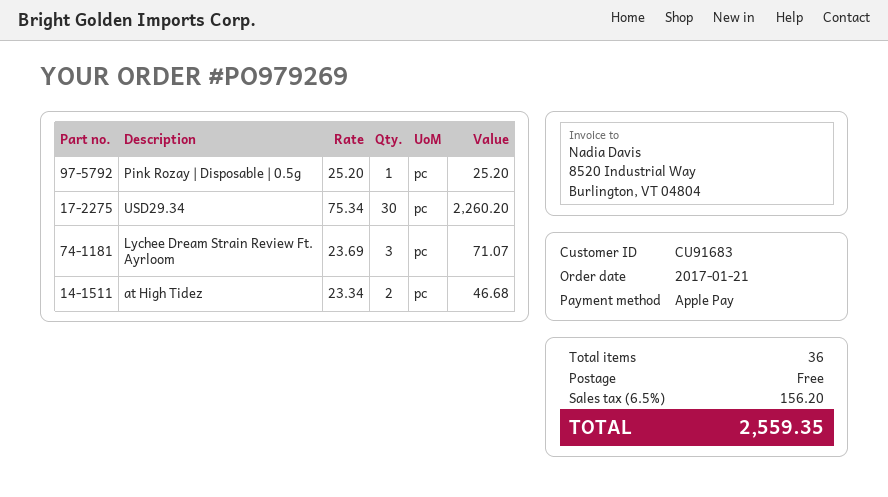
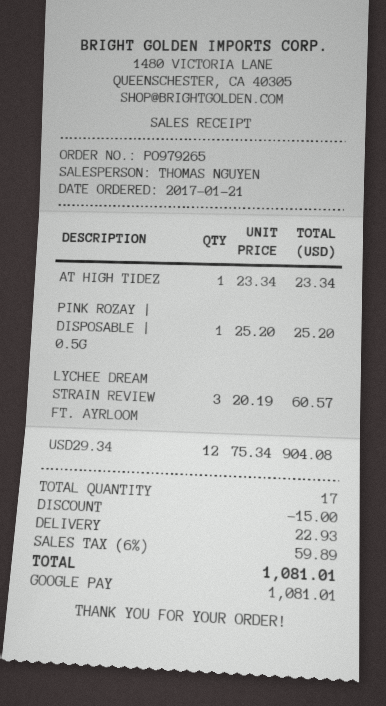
order number: PO979269 -> PO979265
payment method: Apple Pay -> Google Pay
USD29.34: 30 x 75.34 = 2260.20 -> 12 x 75.34 = 904.08
Lychee Dream Strain Review Ft. Ayrloom: 3 x 23.69 = 71.07 -> 3 x 20.19 = 60.57
at High Tidez: 2 x 23.34 = 46.68 -> 1 x 23.34 = 23.34
total quantity: 36 -> 17
discount: none -> 15.00
shipping: 0.00 -> 22.93
tax: 6.5% = 156.20 -> 6% = 59.89
total: 2559.35 -> 1081.01

